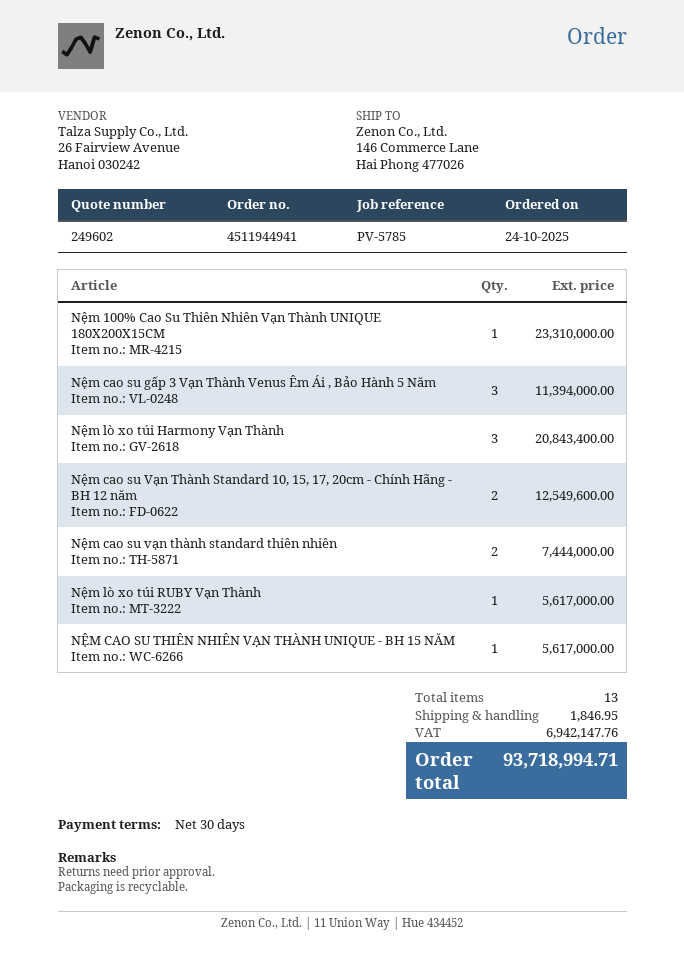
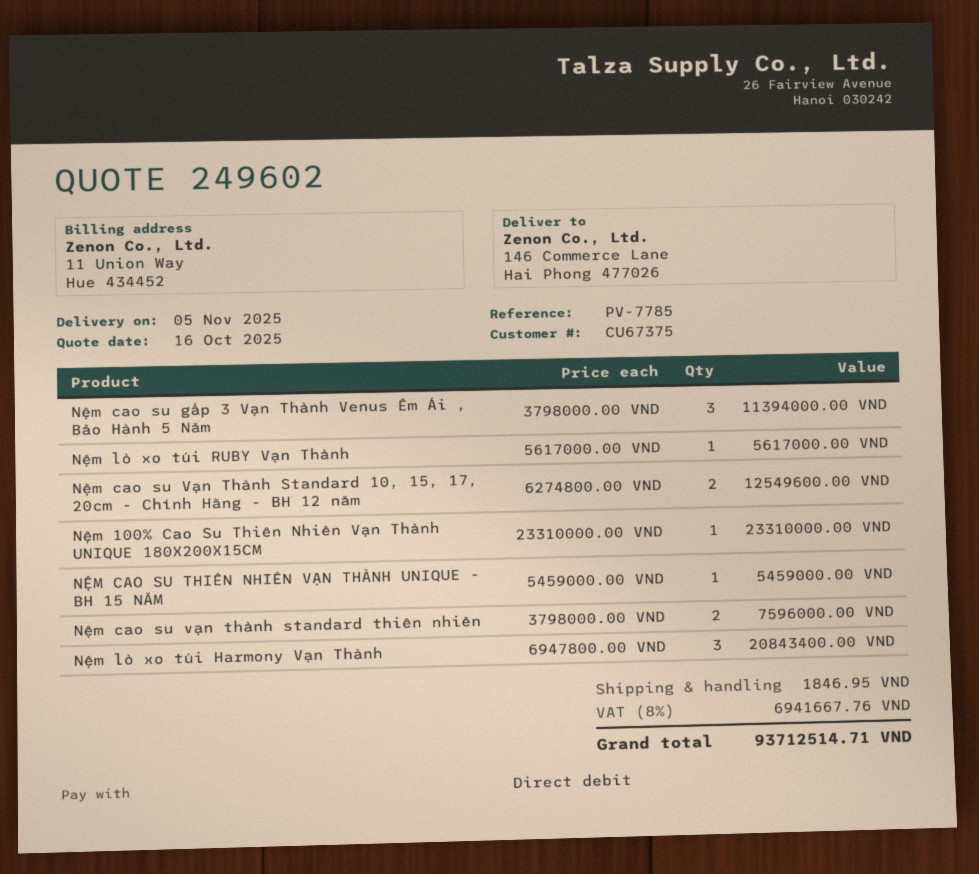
reference: PV-5785 -> PV-7785
Nệm cao su vạn thành standard thiên nhiên: 2 for 7444000.00 -> 2 for 7596000.00
NỆM CAO SU THIÊN NHIÊN VẠN THÀNH UNIQUE - BH 15 NĂM: 1 for 5617000.00 -> 1 for 5459000.00
tax: 6942147.76 -> 6941667.76
total: 93718994.71 -> 93712514.71

